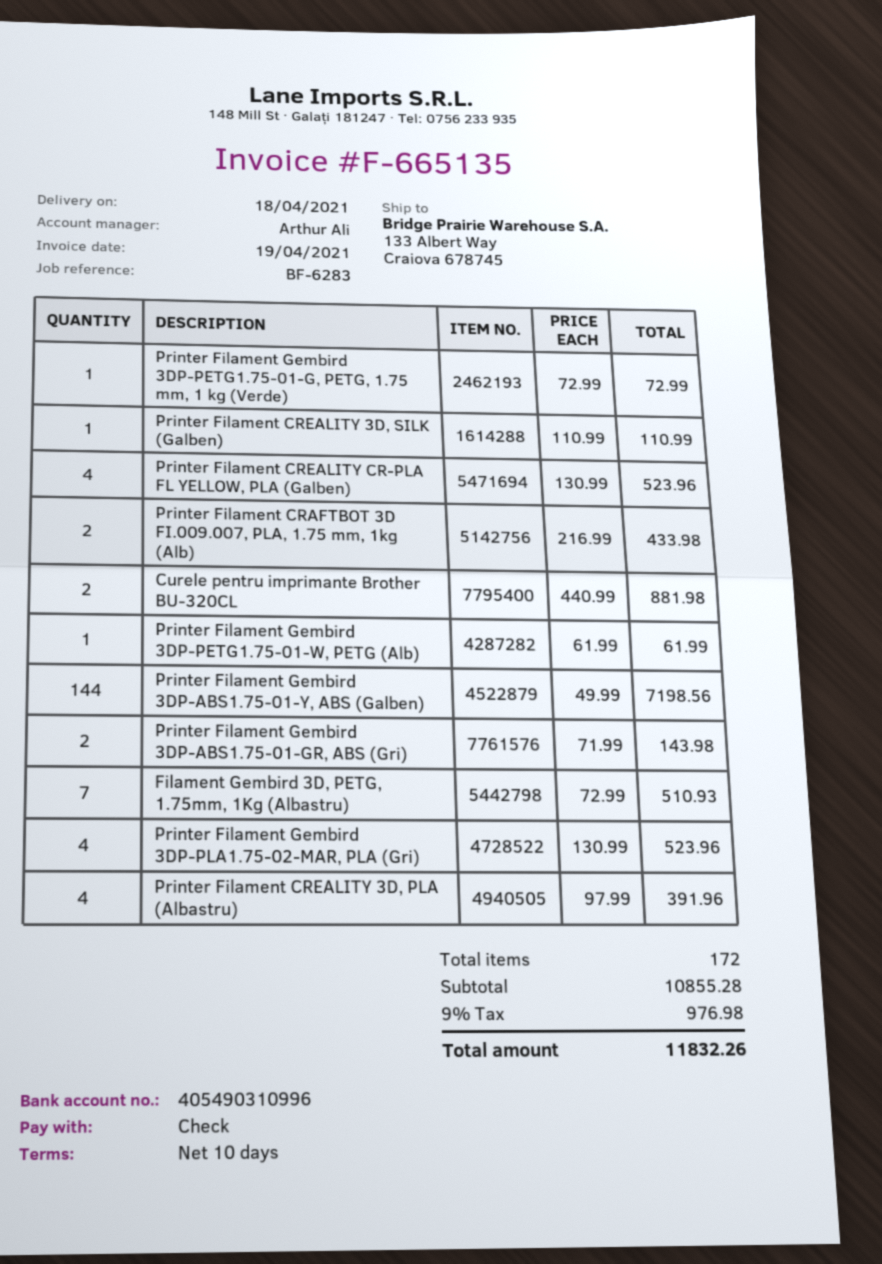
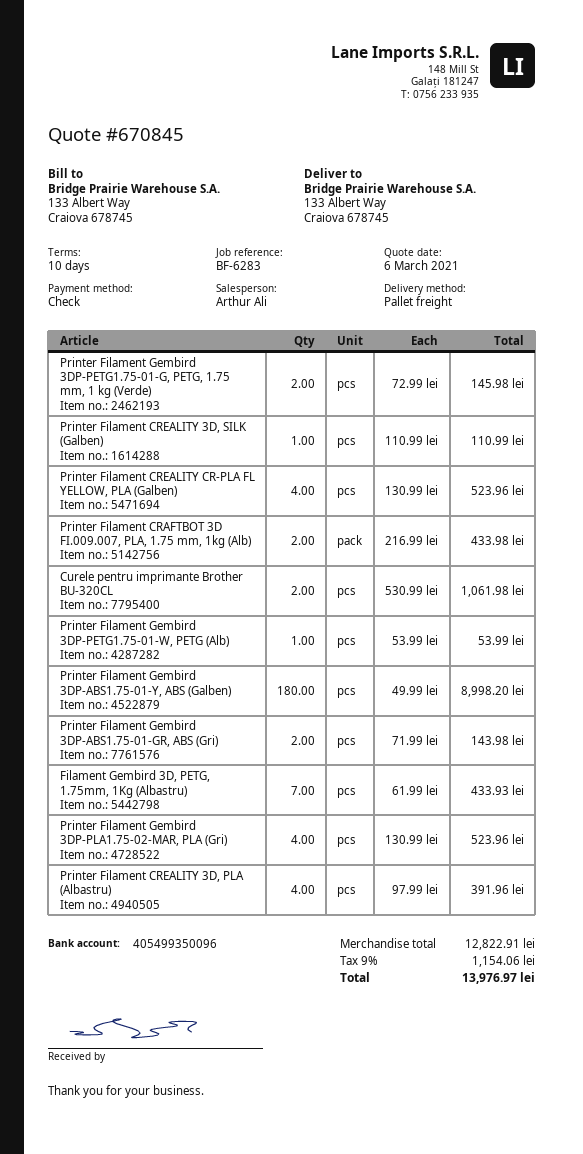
bank account: 405490310996 -> 405499350096
Printer Filament Gembird 3DP-PETG1.75-01-G, PETG, 1.75 mm, 1 kg (Verde): 1 x 72.99 = 72.99 -> 2 x 72.99 = 145.98
Curele pentru imprimante Brother BU-320CL: 2 x 440.99 = 881.98 -> 2 x 530.99 = 1061.98
Printer Filament Gembird 3DP-PETG1.75-01-W, PETG (Alb): 1 x 61.99 = 61.99 -> 1 x 53.99 = 53.99
Printer Filament Gembird 3DP-ABS1.75-01-Y, ABS (Galben): 144 x 49.99 = 7198.56 -> 180 x 49.99 = 8998.20
Filament Gembird 3D, PETG, 1.75mm, 1Kg (Albastru): 7 x 72.99 = 510.93 -> 7 x 61.99 = 433.93
subtotal: 10855.28 -> 12822.91
tax: 9% = 976.98 -> 9% = 1154.06
total: 11832.26 -> 13976.97

